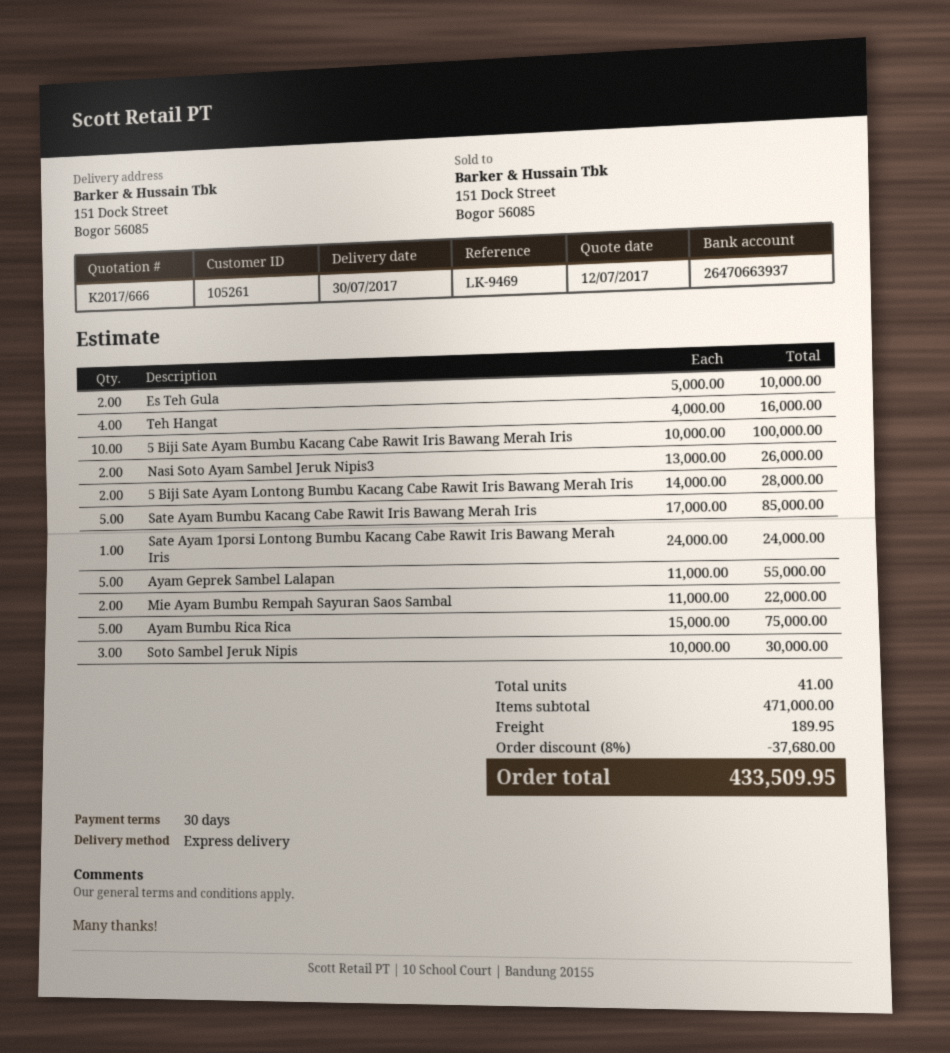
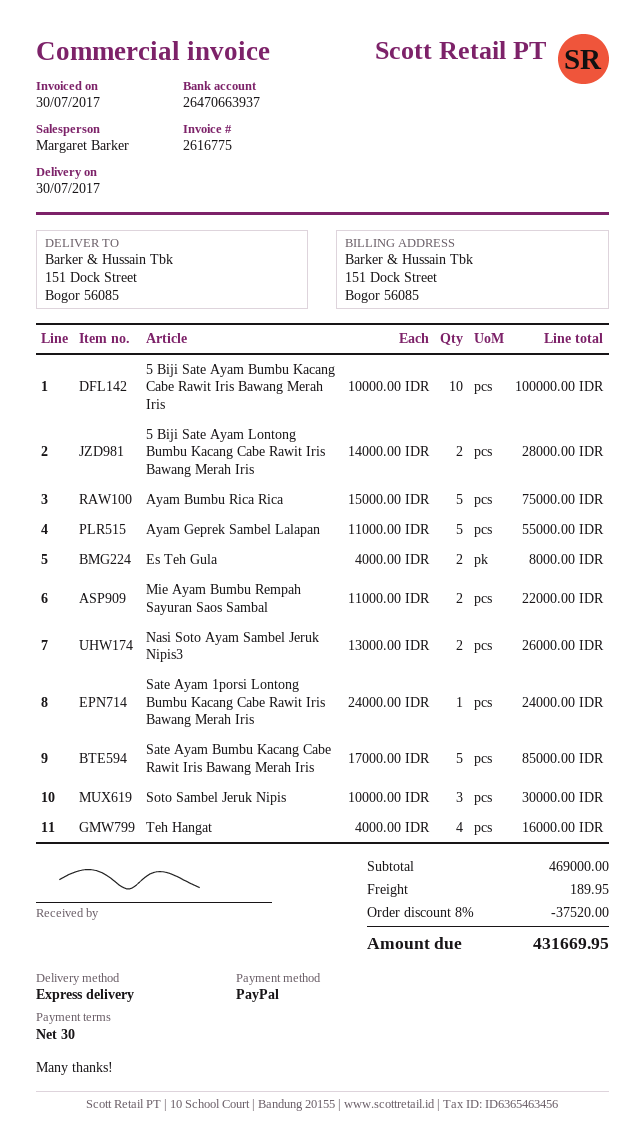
Es Teh Gula: 2 x 5000.00 = 10000.00 -> 2 x 4000.00 = 8000.00
subtotal: 471000.00 -> 469000.00
discount: 8% = 37680.00 -> 8% = 37520.00
total: 433509.95 -> 431669.95

